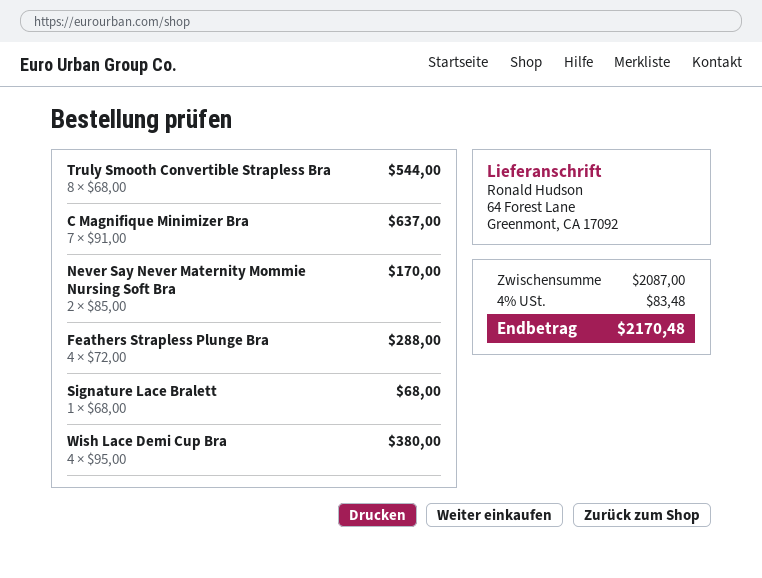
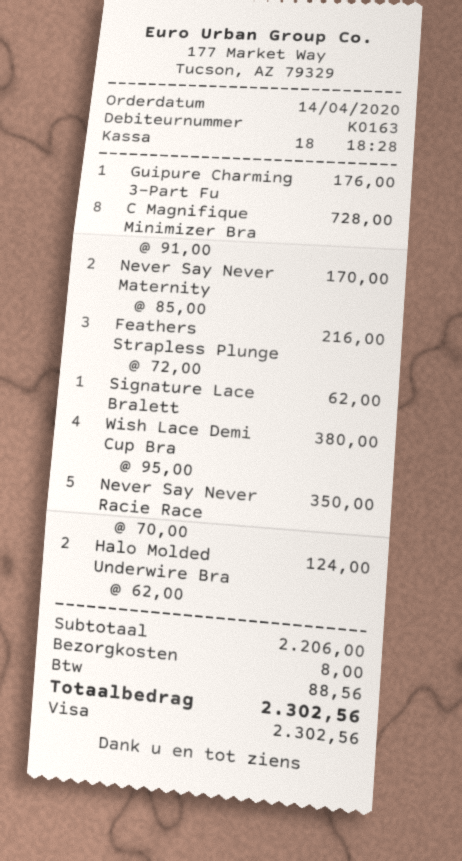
Truly Smooth Convertible Strapless Bra: 8 x 68.00 = 544.00 -> none
C Magnifique Minimizer Bra: 7 x 91.00 = 637.00 -> 8 x 91.00 = 728.00
Feathers Strapless Plunge Bra: 4 x 72.00 = 288.00 -> 3 x 72.00 = 216.00
Signature Lace Bralett: 1 x 68.00 = 68.00 -> 1 x 62.00 = 62.00
Guipure Charming 3-Part Fu: none -> 1 x 176.00 = 176.00
Never Say Never Racie Race: none -> 5 x 70.00 = 350.00
Halo Molded Underwire Bra: none -> 2 x 62.00 = 124.00
subtotal: 2087.00 -> 2206.00
shipping: none -> 8.00
tax: 83.48 -> 88.56
total: 2170.48 -> 2302.56

